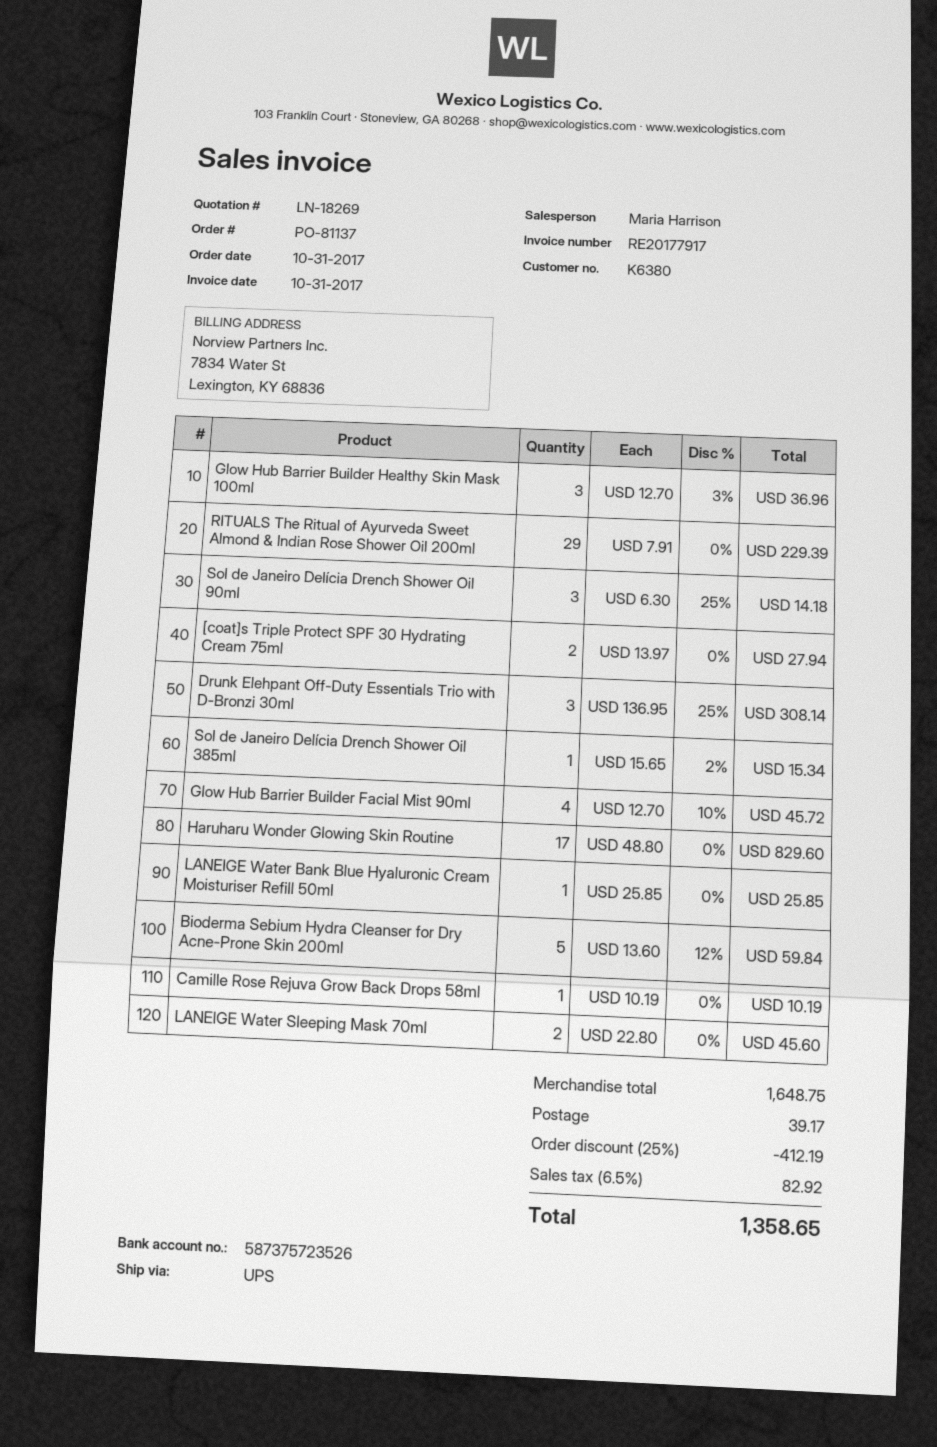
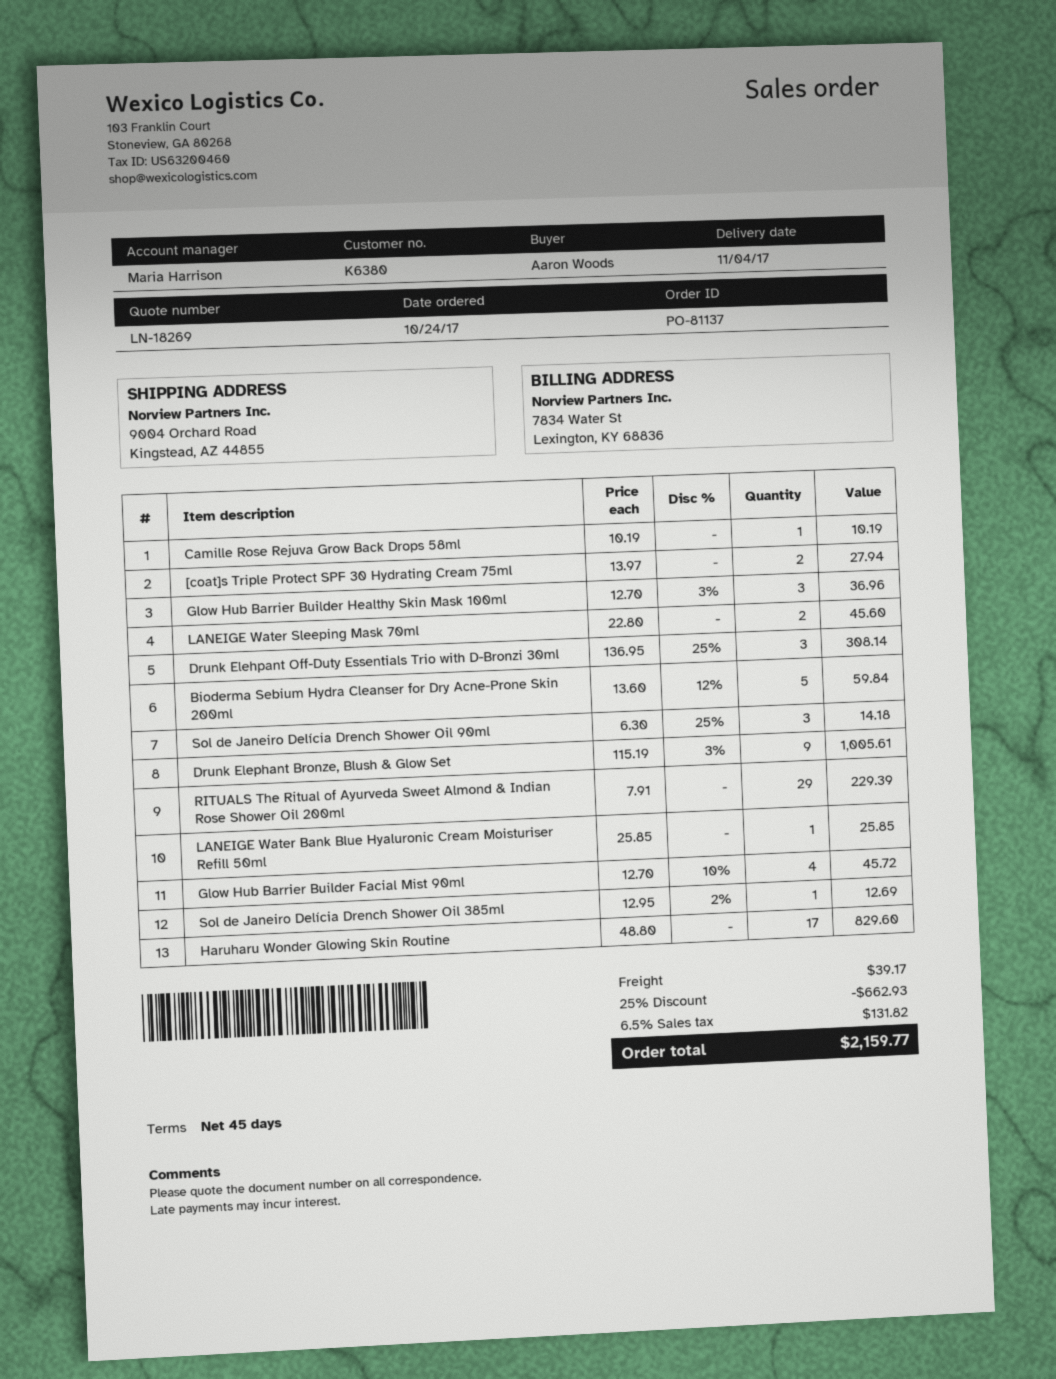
order date: 2017-10-31 -> 2017-10-24
Sol de Janeiro Delícia Drench Shower Oil 385ml: 1 x 15.65 - 2% = 15.34 -> 1 x 12.95 - 2% = 12.69
Drunk Elephant Bronze, Blush & Glow Set: none -> 9 x 115.19 - 3% = 1005.61
discount: 25% = 412.19 -> 25% = 662.93
tax: 6.5% = 82.92 -> 6.5% = 131.82
total: 1358.65 -> 2159.77

